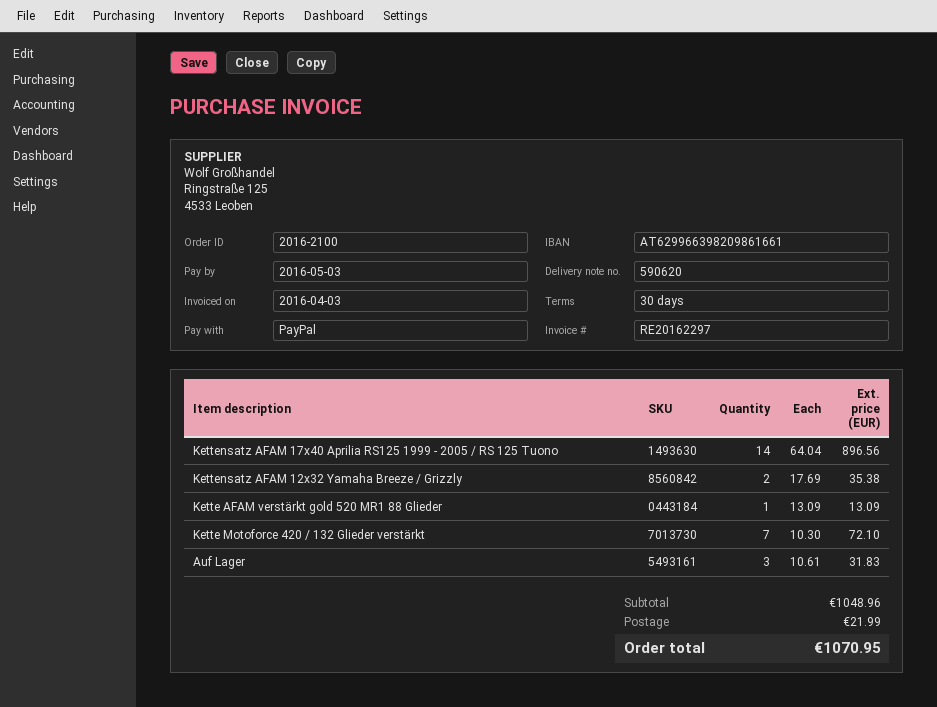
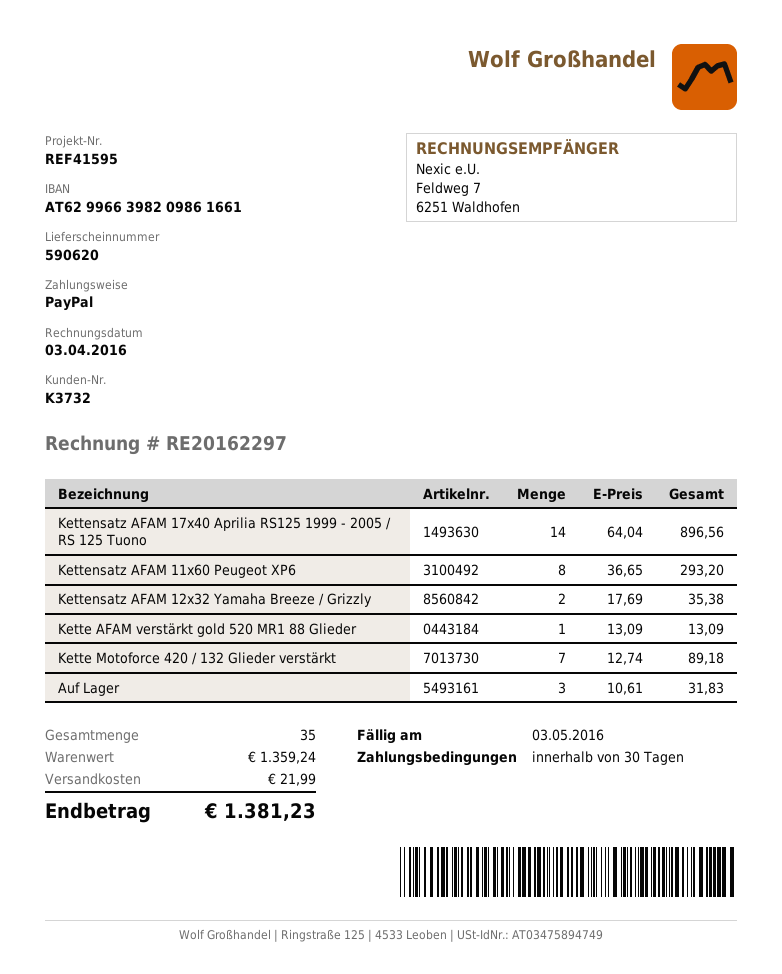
Kette Motoforce 420 / 132 Glieder verstärkt: 7 x 10.30 = 72.10 -> 7 x 12.74 = 89.18
Kettensatz AFAM 11x60 Peugeot XP6: none -> 8 x 36.65 = 293.20
subtotal: 1048.96 -> 1359.24
total: 1070.95 -> 1381.23

